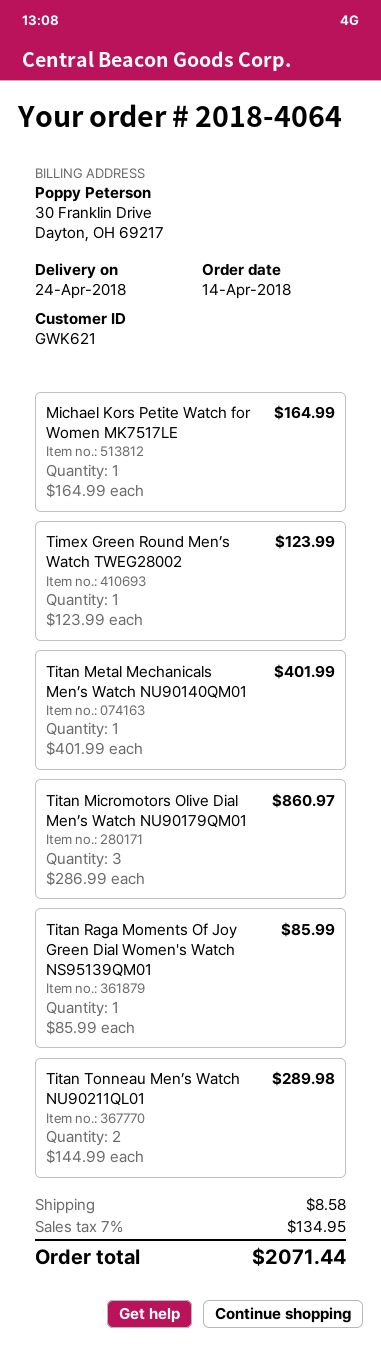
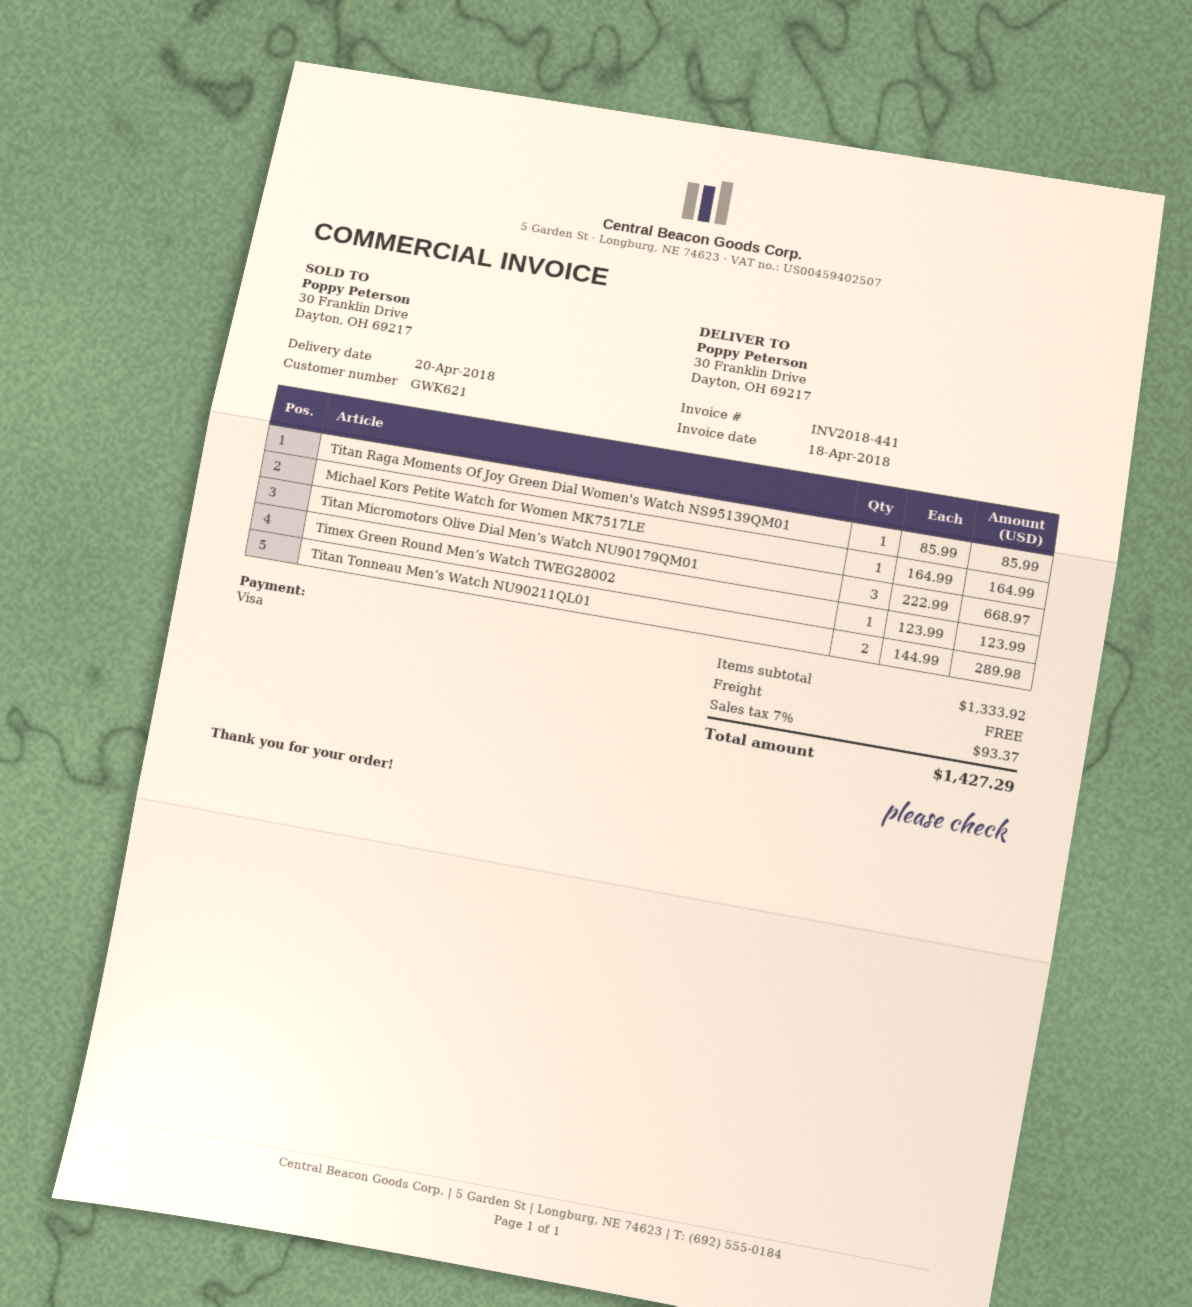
delivery date: 2018-04-24 -> 2018-04-20
Titan Metal Mechanicals Men’s Watch NU90140QM01: 1 x 401.99 = 401.99 -> none
Titan Micromotors Olive Dial Men’s Watch NU90179QM01: 3 x 286.99 = 860.97 -> 3 x 222.99 = 668.97
shipping: 8.58 -> 0.00
tax: 7% = 134.95 -> 7% = 93.37
total: 2071.44 -> 1427.29

